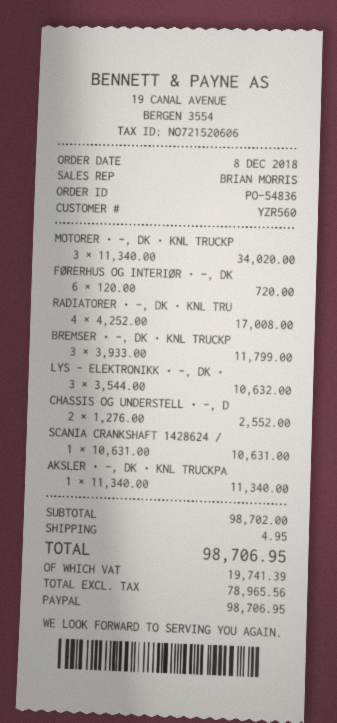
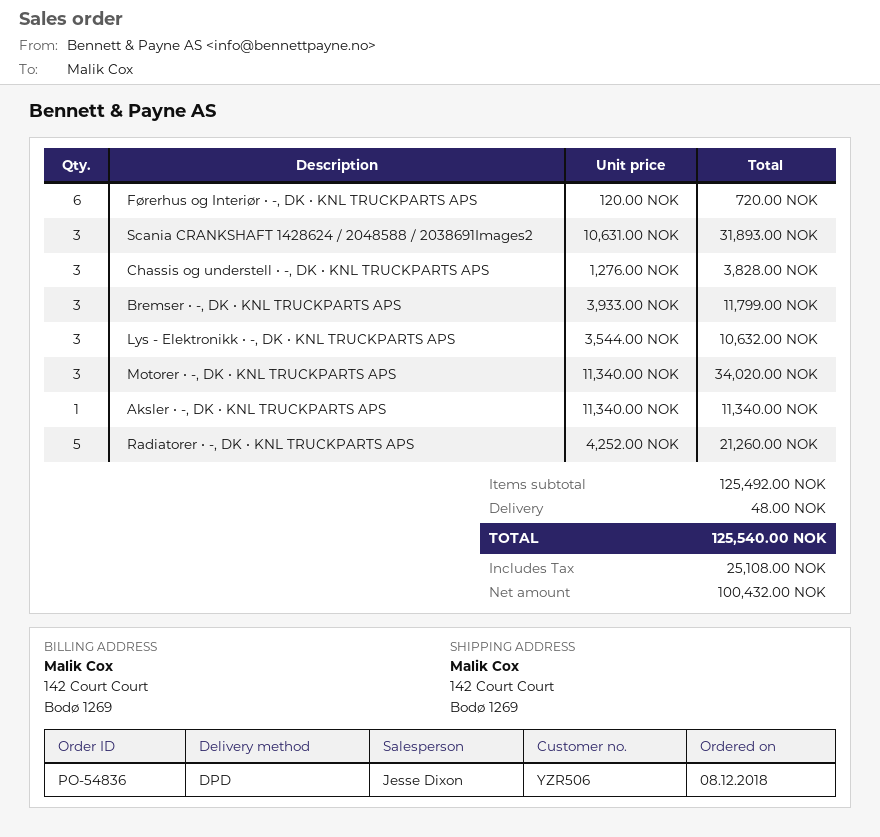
customer number: YZR560 -> YZR506
sales rep: BRIAN MORRIS -> Jesse Dixon
RADIATORER • -, DK • KNL TRU: 4 x 4252.00 = 17008.00 -> 5 x 4252.00 = 21260.00
CHASSIS OG UNDERSTELL • -, D: 2 x 1276.00 = 2552.00 -> 3 x 1276.00 = 3828.00
SCANIA CRANKSHAFT 1428624 /: 1 x 10631.00 = 10631.00 -> 3 x 10631.00 = 31893.00
subtotal: 98702.00 -> 125492.00
shipping: 4.95 -> 48.00
net: 78965.56 -> 100432.00
tax: 19741.39 -> 25108.00
total: 98706.95 -> 125540.00

